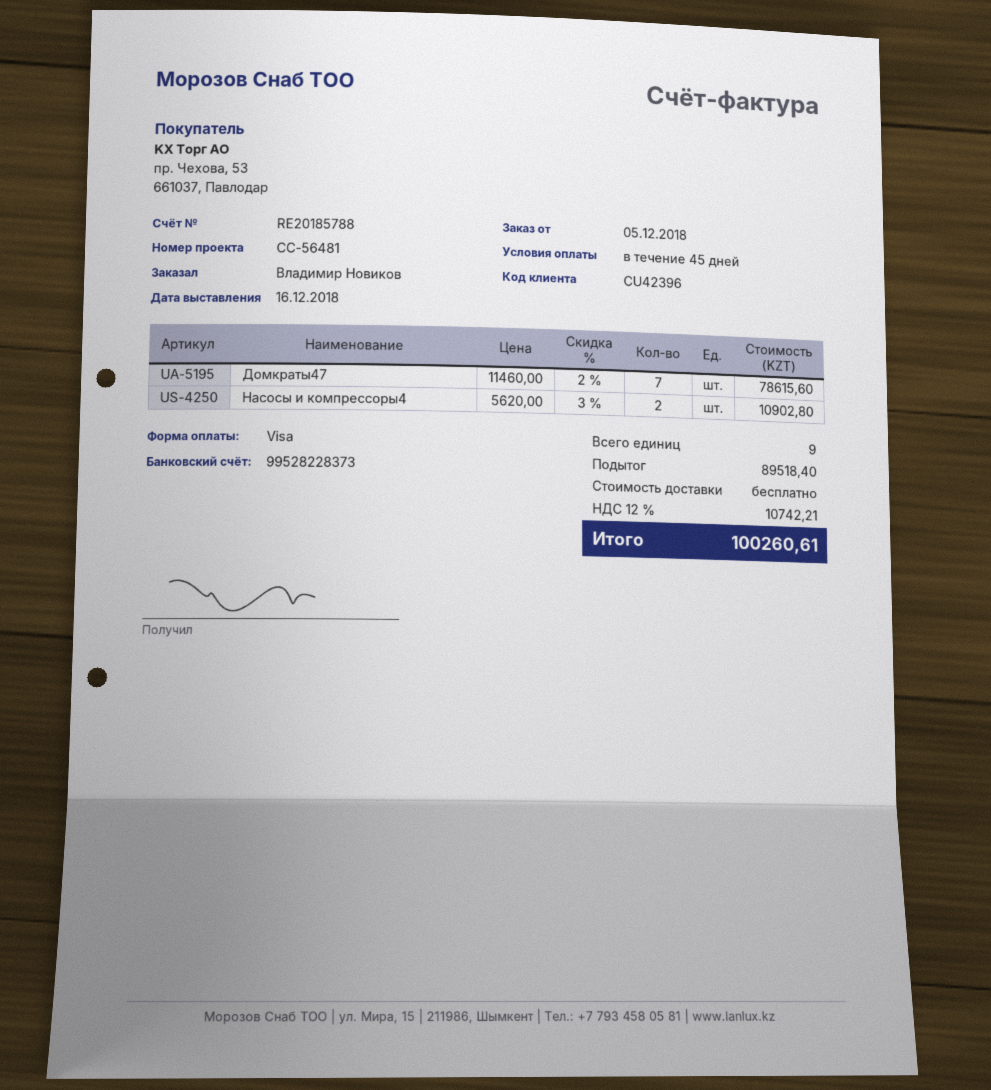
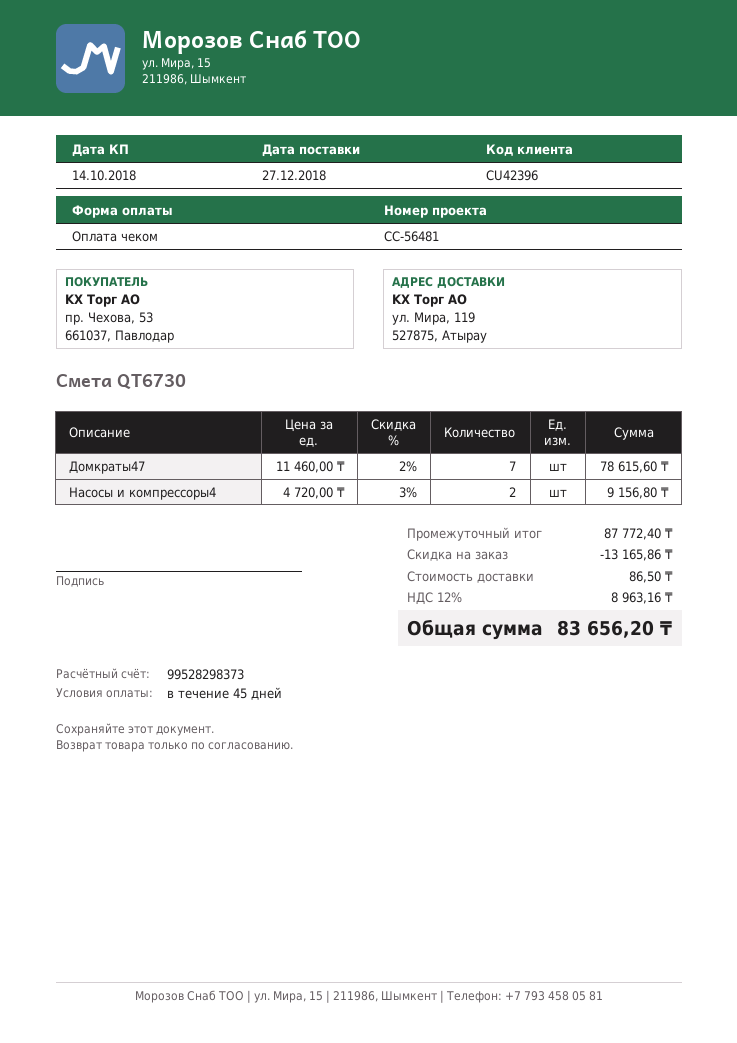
payment method: Visa -> cheque
bank account: 99528228373 -> 99528298373
Насосы и компрессоры4: 2 x 5620.00 - 3% = 10902.80 -> 2 x 4720.00 - 3% = 9156.80
subtotal: 89518.40 -> 87772.40
discount: none -> 13165.86
shipping: 0.00 -> 86.50
tax: 12% = 10742.21 -> 12% = 8963.16
total: 100260.61 -> 83656.20

